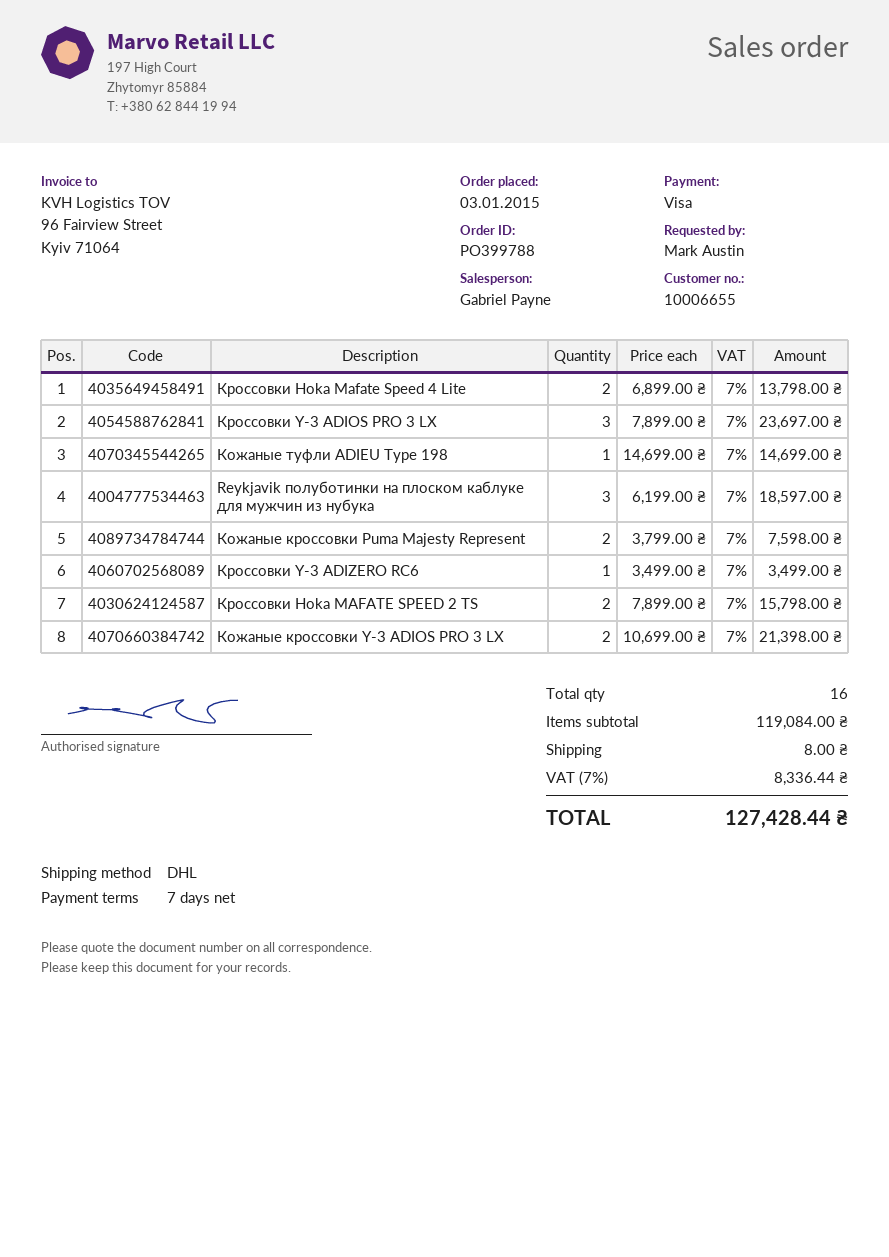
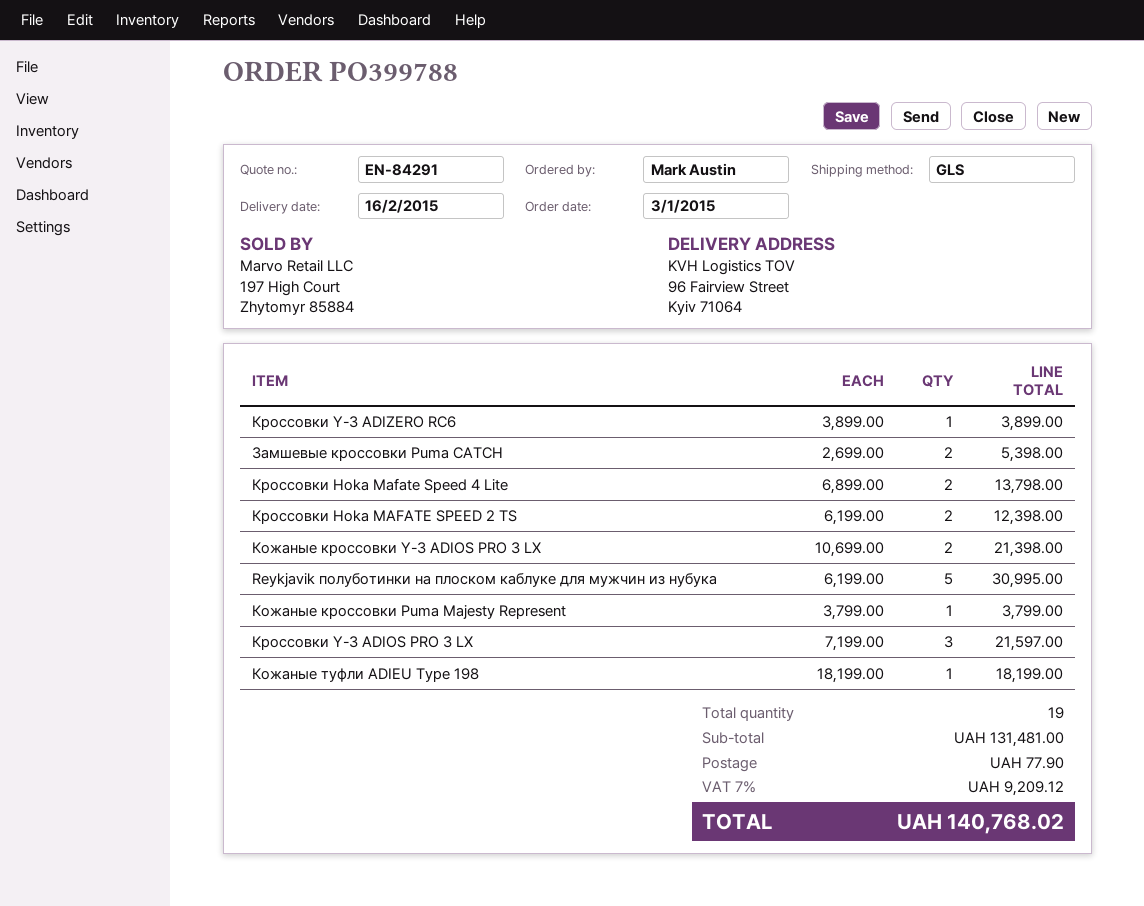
shipping method: DHL -> GLS
Кроссовки Y-3 ADIOS PRO 3 LX: 3 x 7899.00 = 23697.00 -> 3 x 7199.00 = 21597.00
Кожаные туфли ADIEU Type 198: 1 x 14699.00 = 14699.00 -> 1 x 18199.00 = 18199.00
Reykjavik полуботинки на плоском каблуке для мужчин из нубука: 3 x 6199.00 = 18597.00 -> 5 x 6199.00 = 30995.00
Кожаные кроссовки Puma Majesty Represent: 2 x 3799.00 = 7598.00 -> 1 x 3799.00 = 3799.00
Кроссовки Y-3 ADIZERO RC6: 1 x 3499.00 = 3499.00 -> 1 x 3899.00 = 3899.00
Кроссовки Hoka MAFATE SPEED 2 TS: 2 x 7899.00 = 15798.00 -> 2 x 6199.00 = 12398.00
Замшевые кроссовки Puma CATCH: none -> 2 x 2699.00 = 5398.00
total quantity: 16 -> 19
subtotal: 119084.00 -> 131481.00
shipping: 8.00 -> 77.90
tax: 7% = 8336.44 -> 7% = 9209.12
total: 127428.44 -> 140768.02

